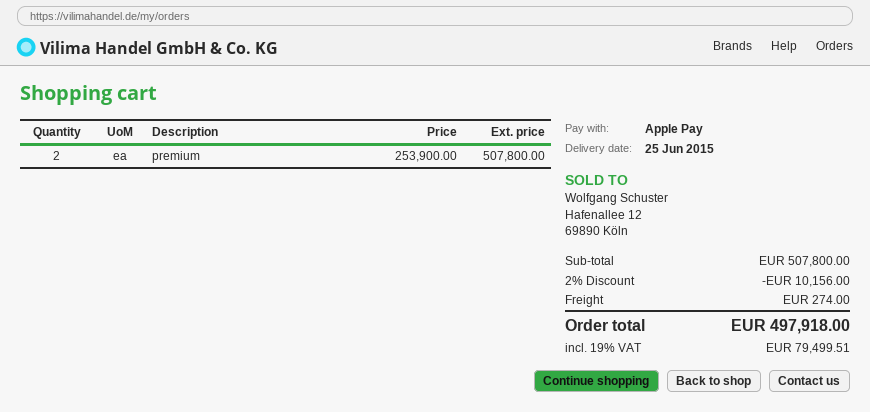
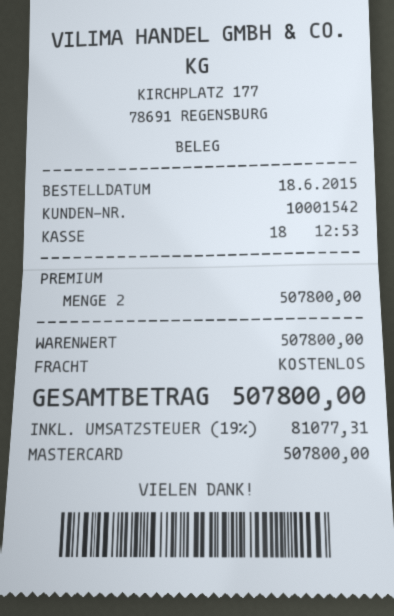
payment method: Apple Pay -> Mastercard
discount: 2% = 10156.00 -> none
shipping: 274.00 -> 0.00
tax: 19% = 79499.51 -> 19% = 81077.31
total: 497918.00 -> 507800.00

